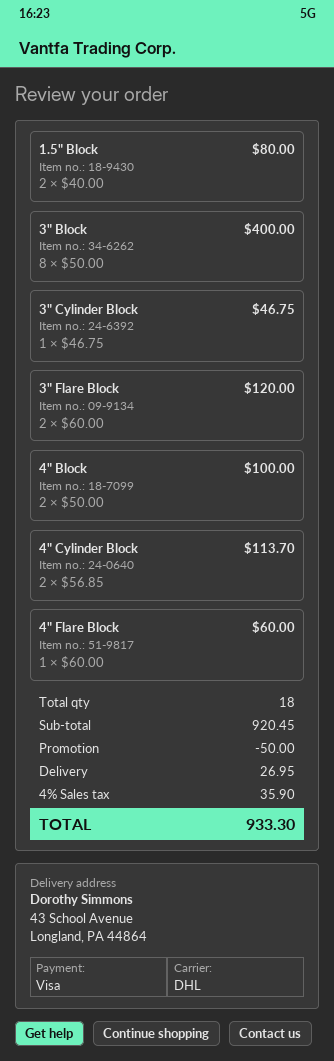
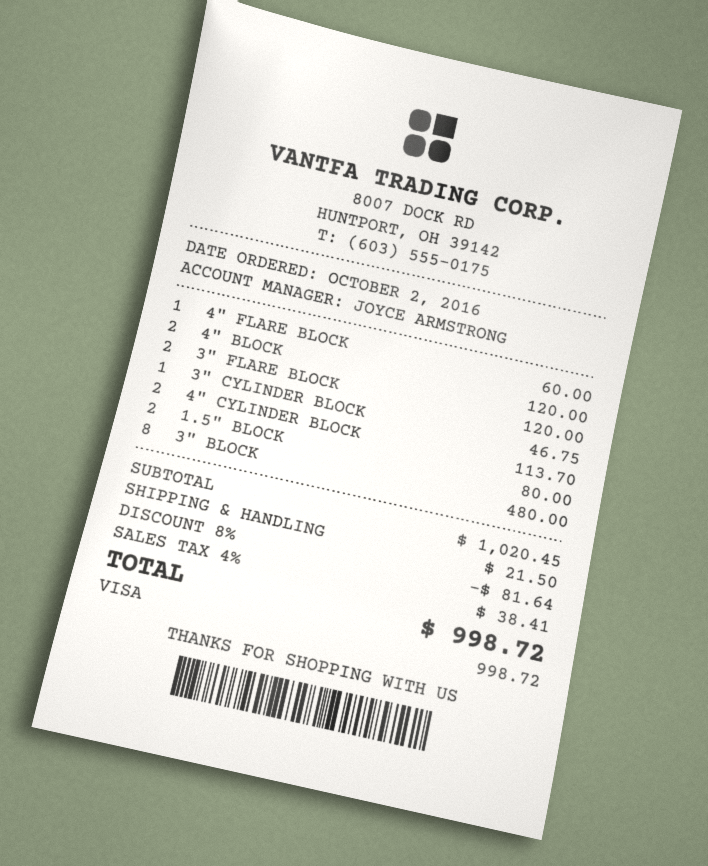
3" Block: 8 for 400.00 -> 8 for 480.00
4" Block: 2 for 100.00 -> 2 for 120.00
subtotal: 920.45 -> 1020.45
discount: 50.00 -> 81.64
shipping: 26.95 -> 21.50
tax: 4% = 35.90 -> 4% = 38.41
total: 933.30 -> 998.72

